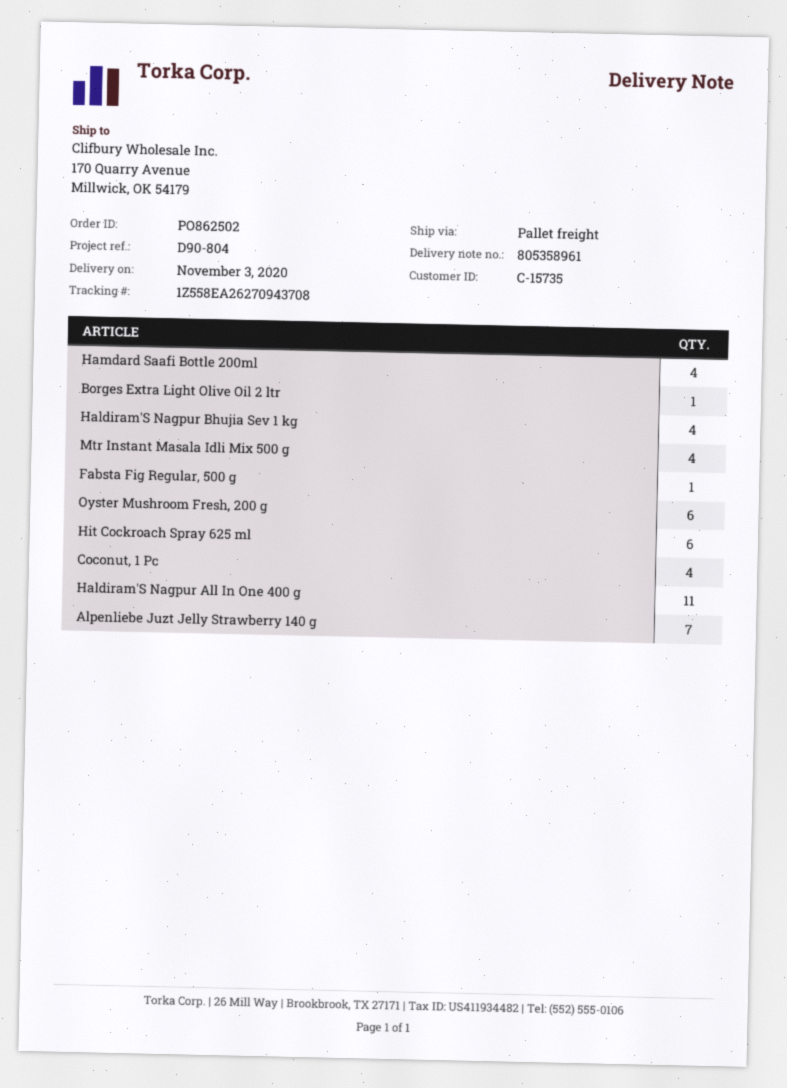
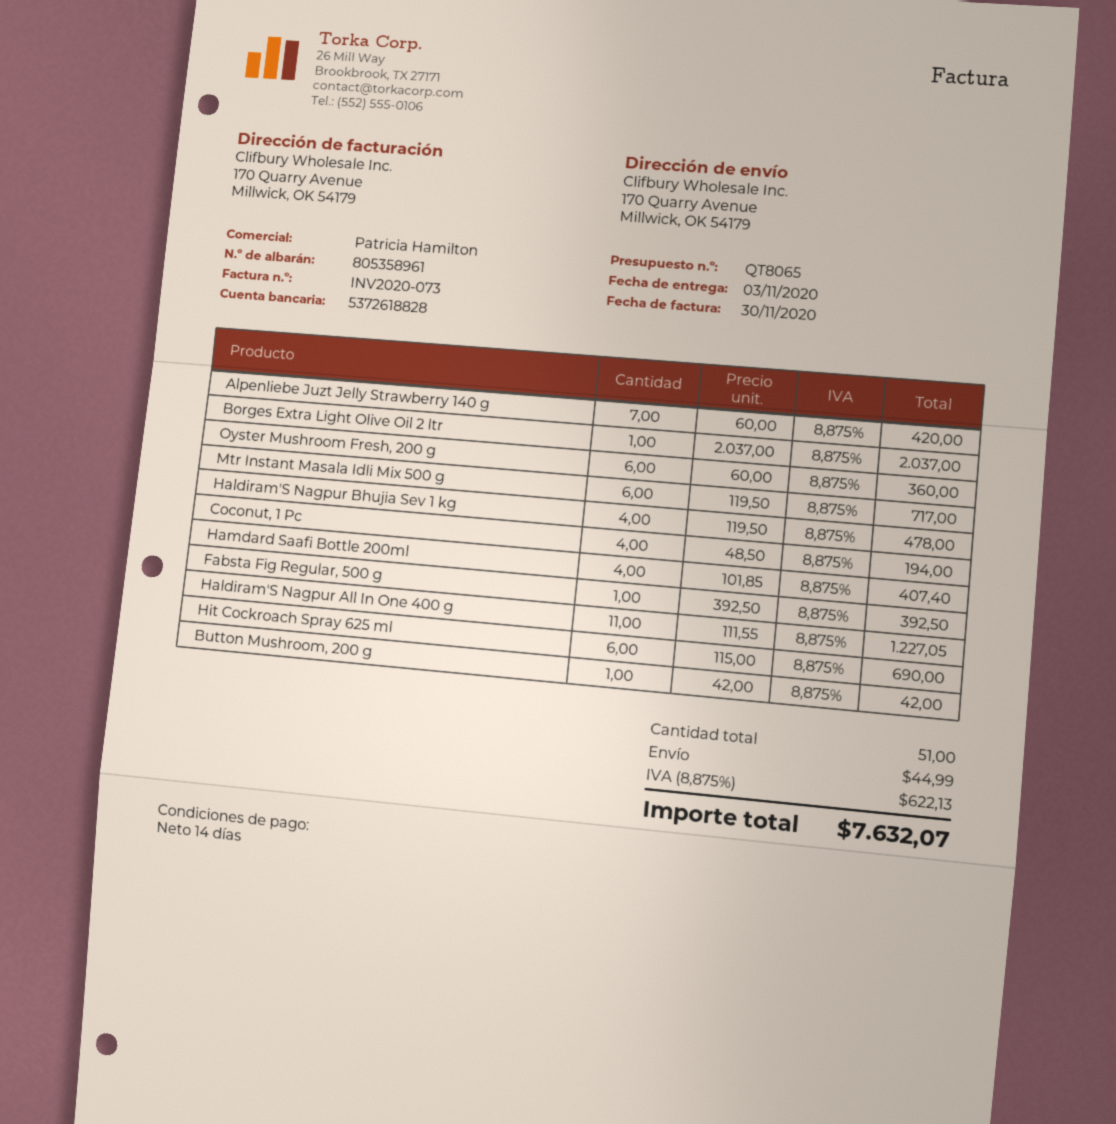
Mtr Instant Masala Idli Mix 500 g: 4 -> 6
Button Mushroom, 200 g: none -> 1

